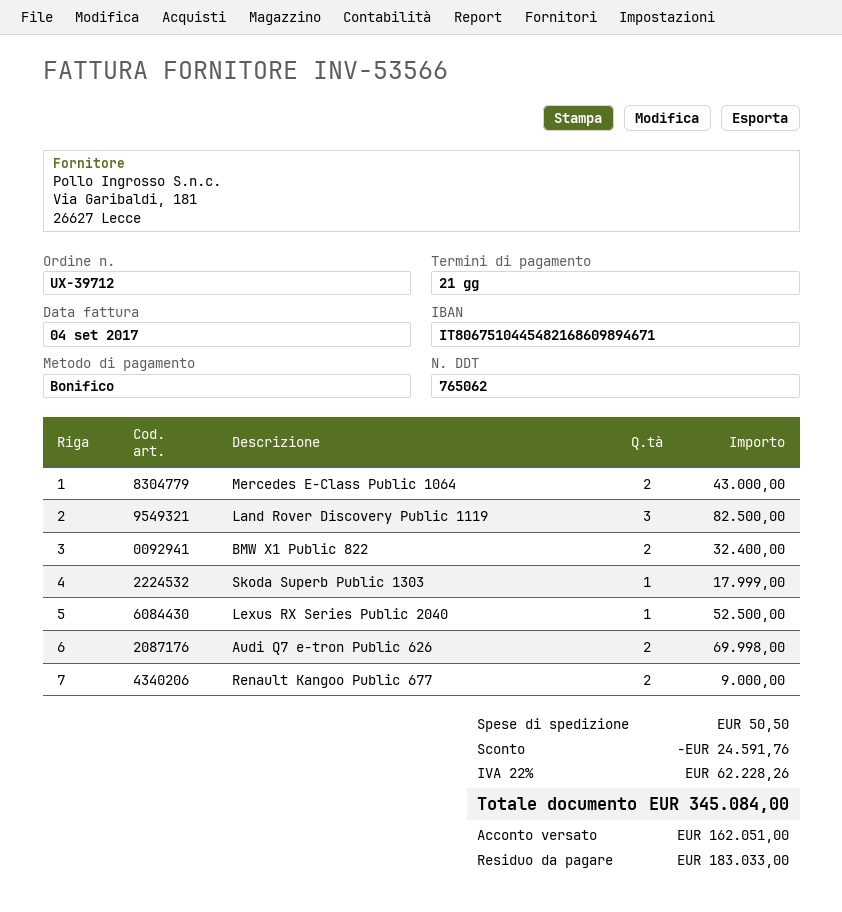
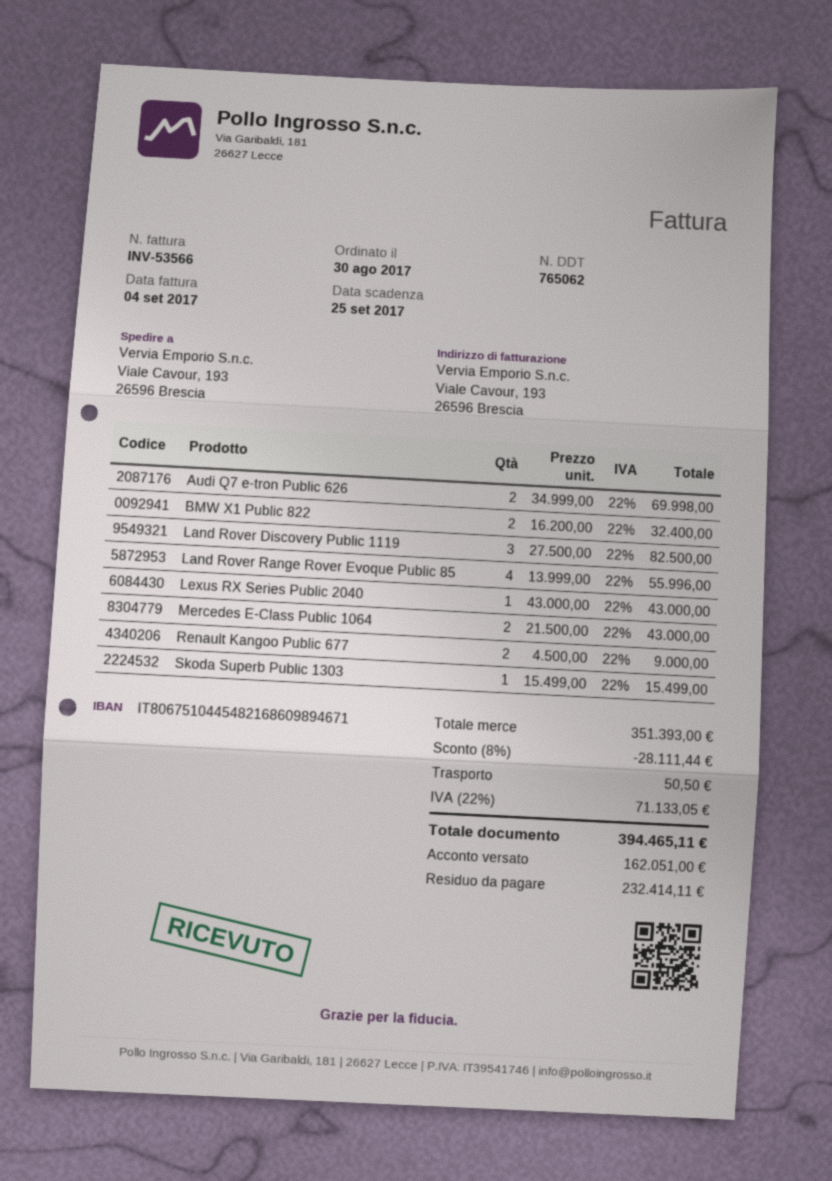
Skoda Superb Public 1303: 1 for 17999.00 -> 1 for 15499.00
Lexus RX Series Public 2040: 1 for 52500.00 -> 1 for 43000.00
Land Rover Range Rover Evoque Public 85: none -> 4 for 55996.00
discount: 24591.76 -> 28111.44
tax: 22% = 62228.26 -> 22% = 71133.05
total: 345084.00 -> 394465.11
balance: 183033.00 -> 232414.11

